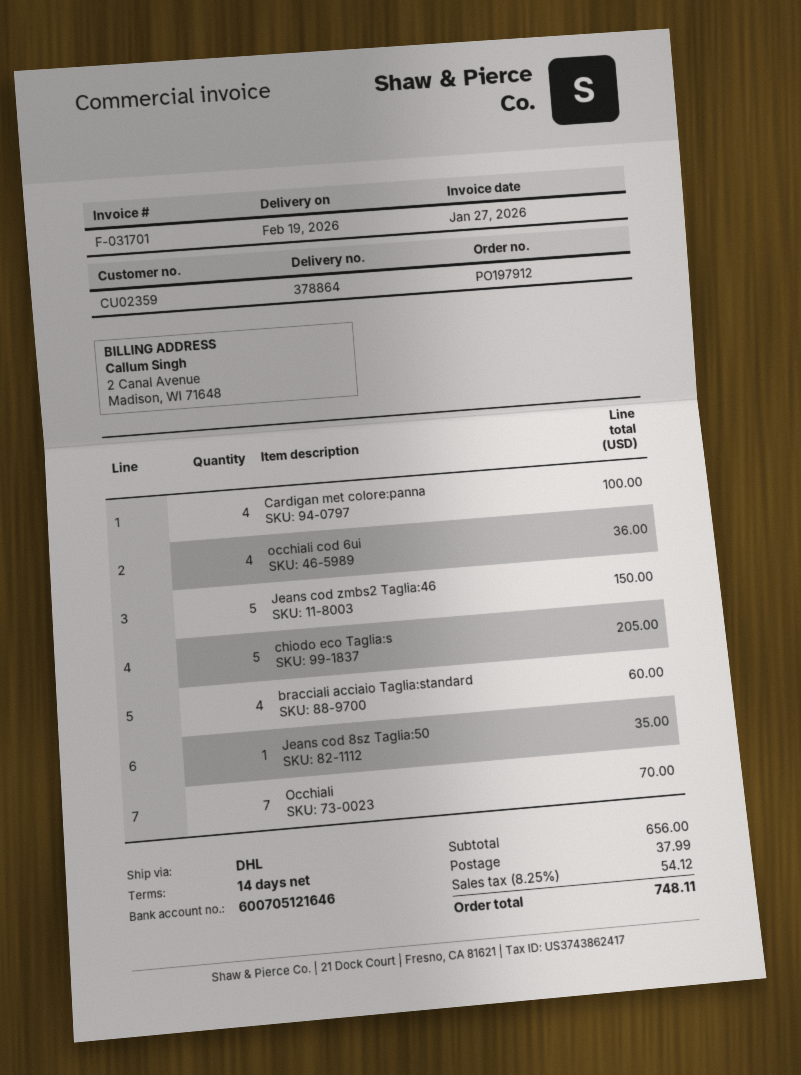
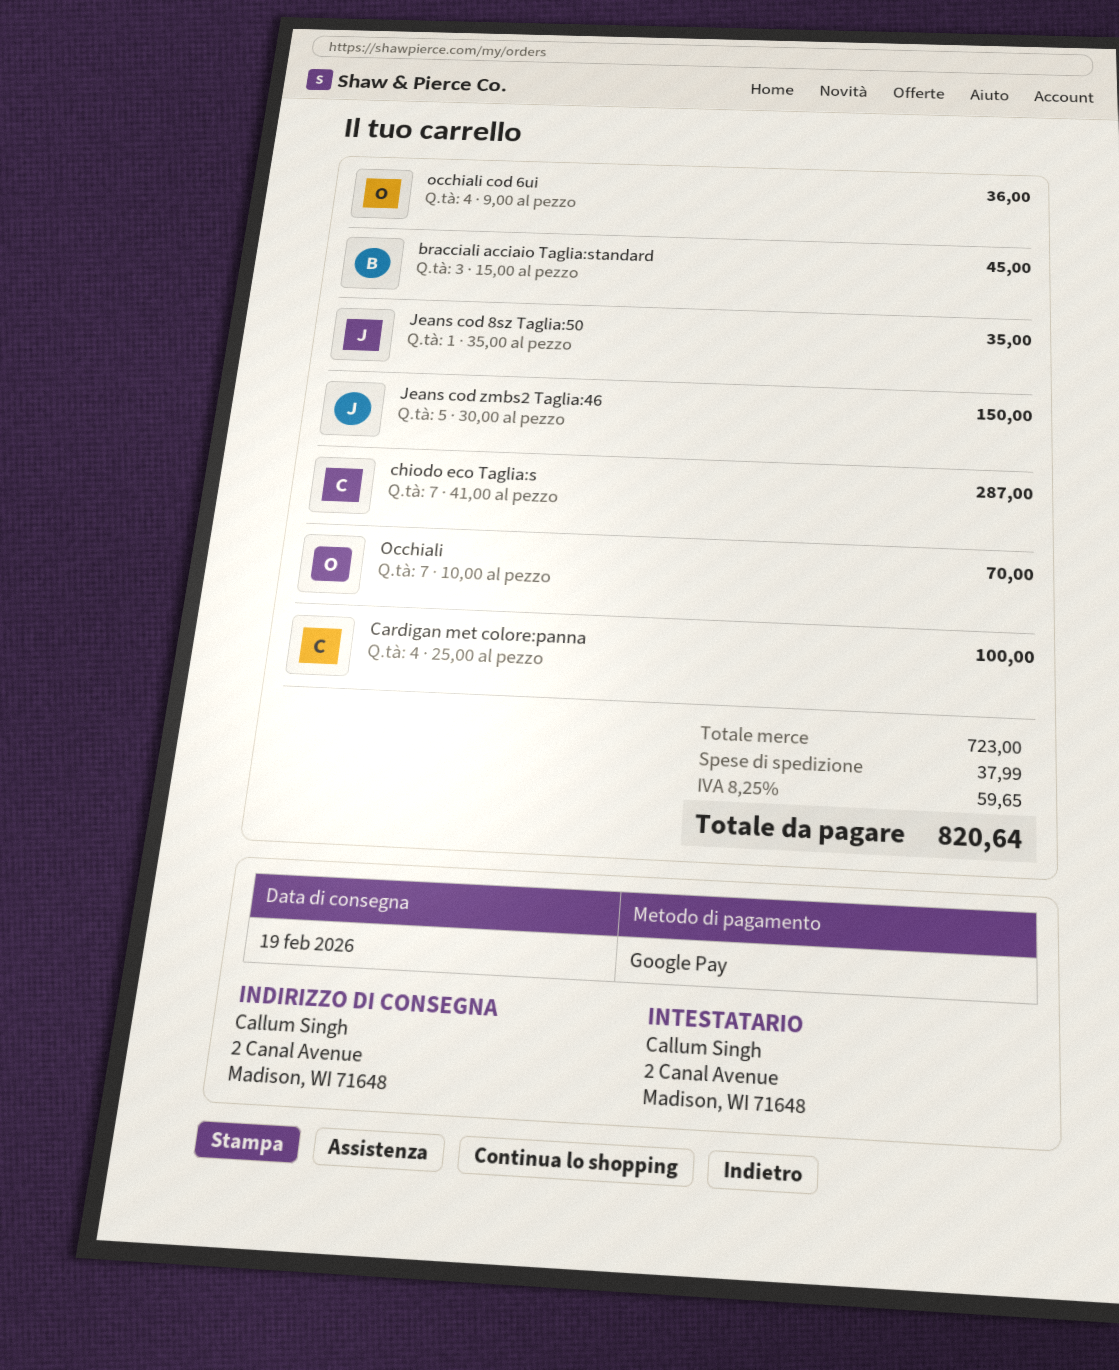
chiodo eco Taglia:s: 5 for 205.00 -> 7 for 287.00
bracciali acciaio Taglia:standard: 4 for 60.00 -> 3 for 45.00
subtotal: 656.00 -> 723.00
tax: 8.25% = 54.12 -> 8.25% = 59.65
total: 748.11 -> 820.64

